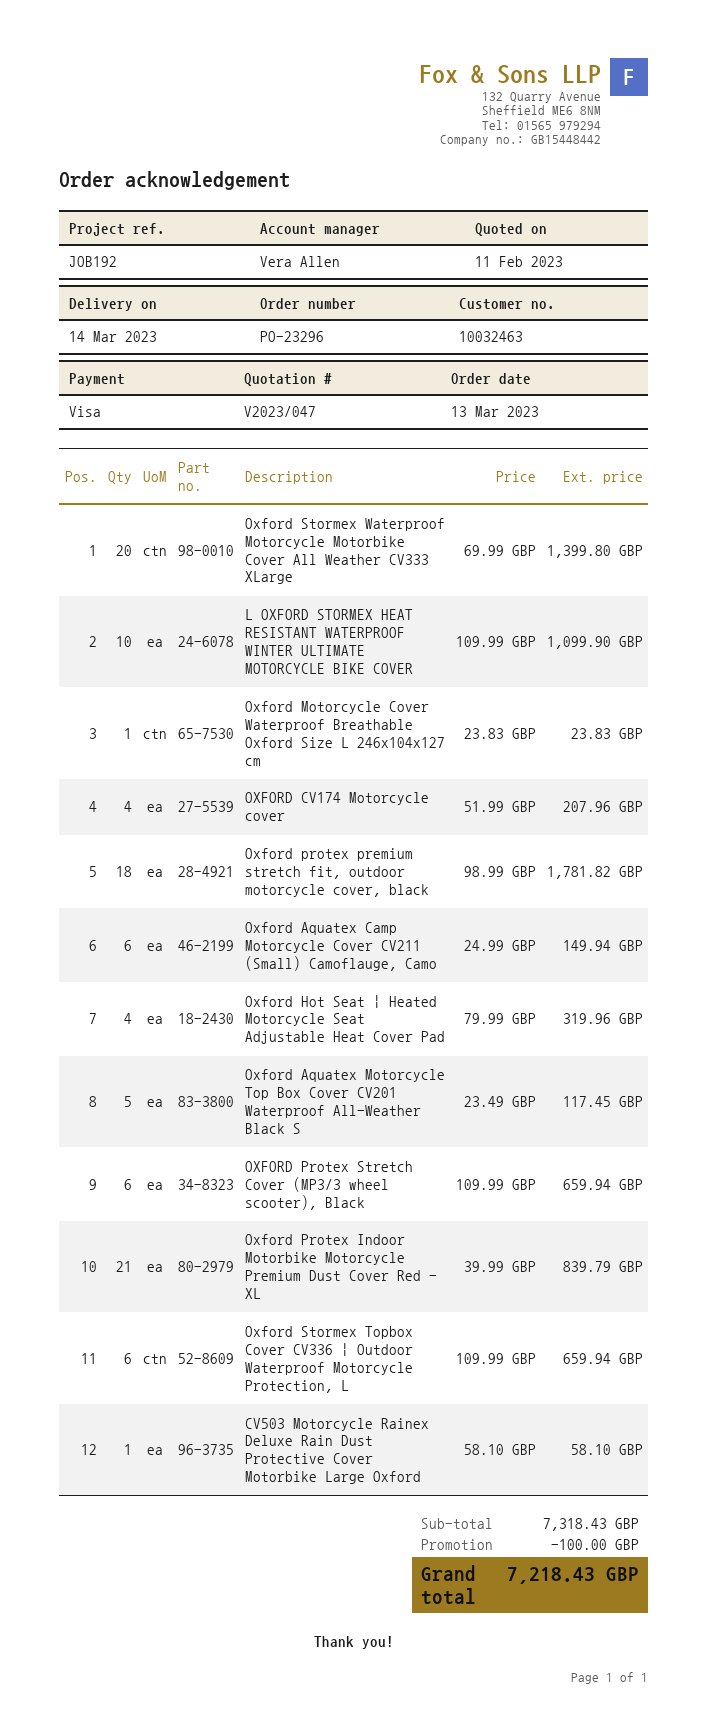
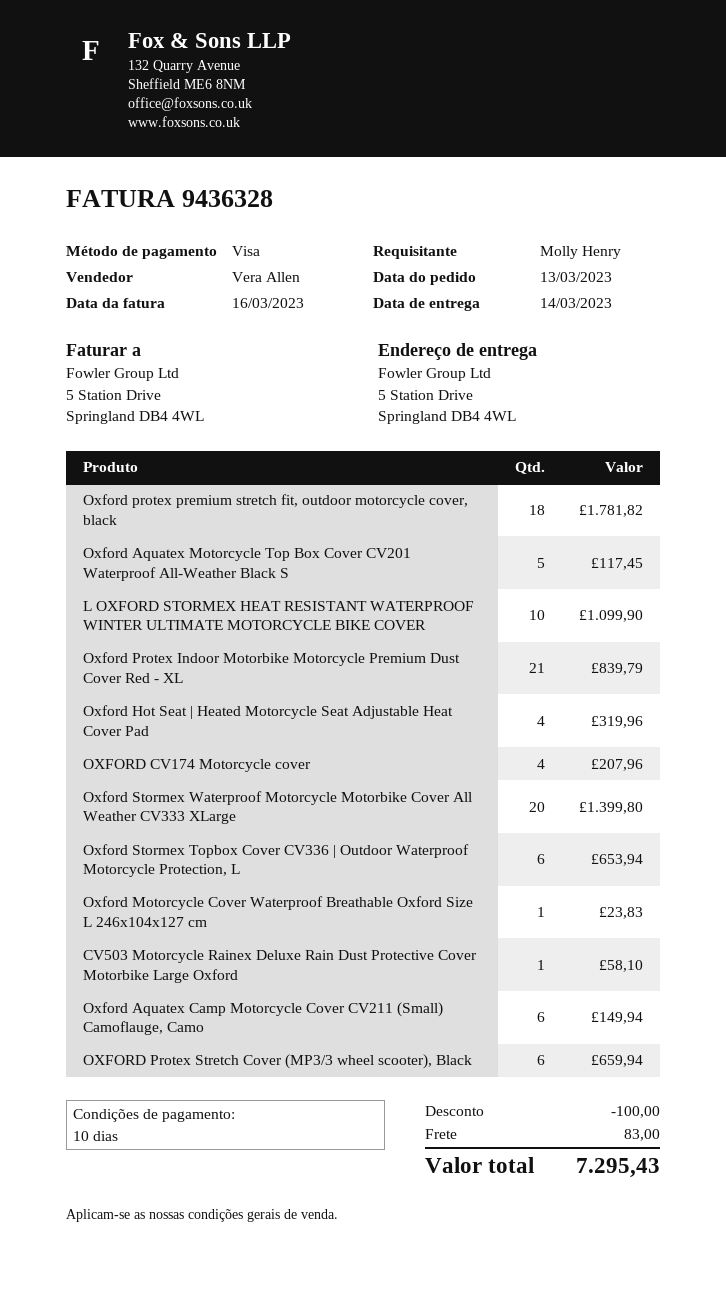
Oxford Stormex Topbox Cover CV336 | Outdoor Waterproof Motorcycle Protection, L: 6 for 659.94 -> 6 for 653.94
shipping: none -> 83.00
total: 7218.43 -> 7295.43

